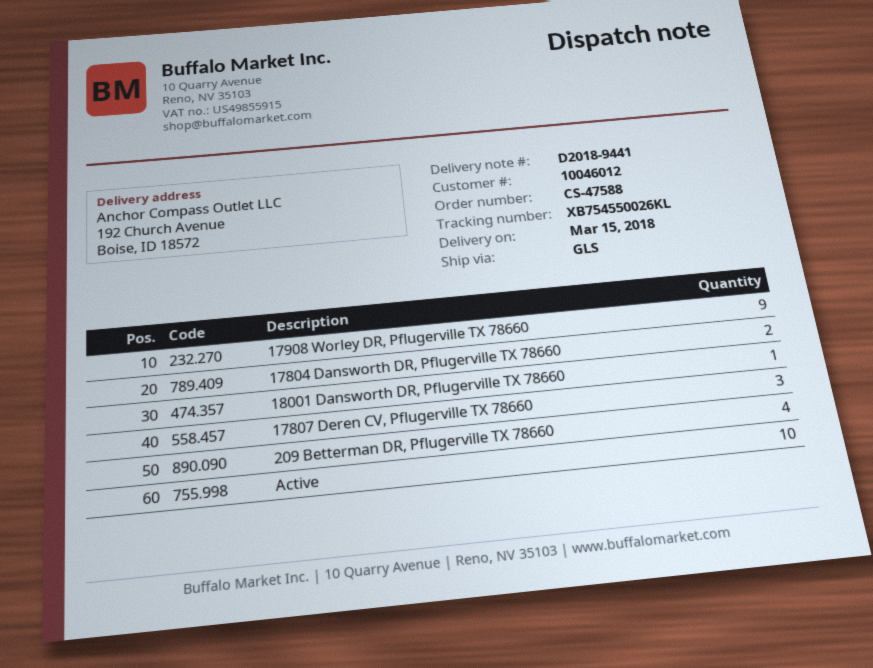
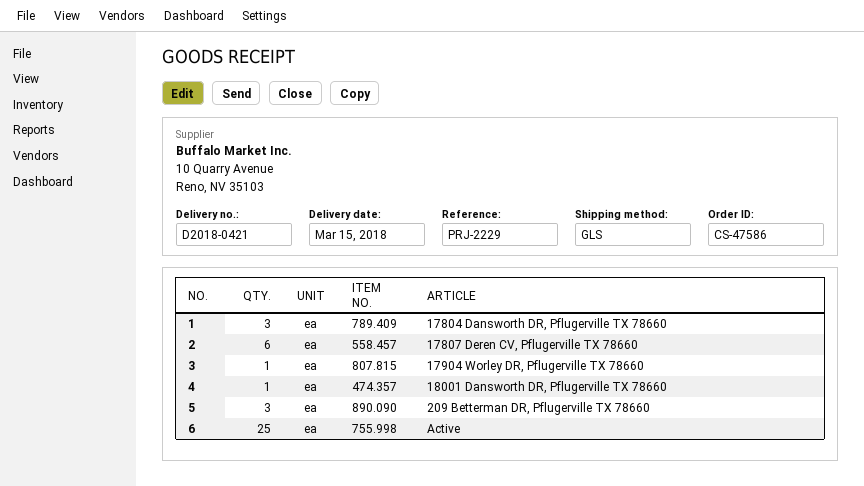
order number: CS-47588 -> CS-47586
delivery note number: D2018-9441 -> D2018-0421
17908 Worley DR, Pflugerville TX 78660: 9 -> none
17804 Dansworth DR, Pflugerville TX 78660: 2 -> 3
17807 Deren CV, Pflugerville TX 78660: 3 -> 6
209 Betterman DR, Pflugerville TX 78660: 4 -> 3
Active: 10 -> 25
17904 Worley DR, Pflugerville TX 78660: none -> 1

